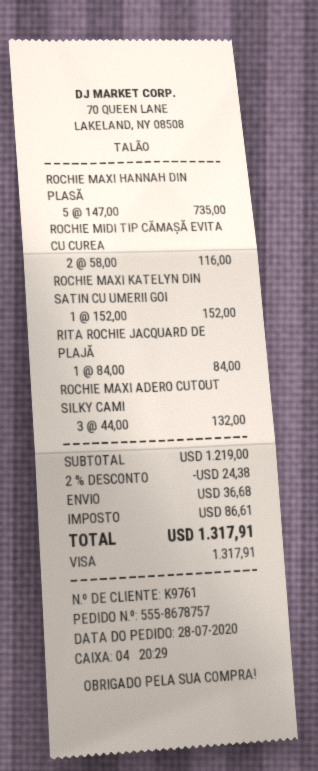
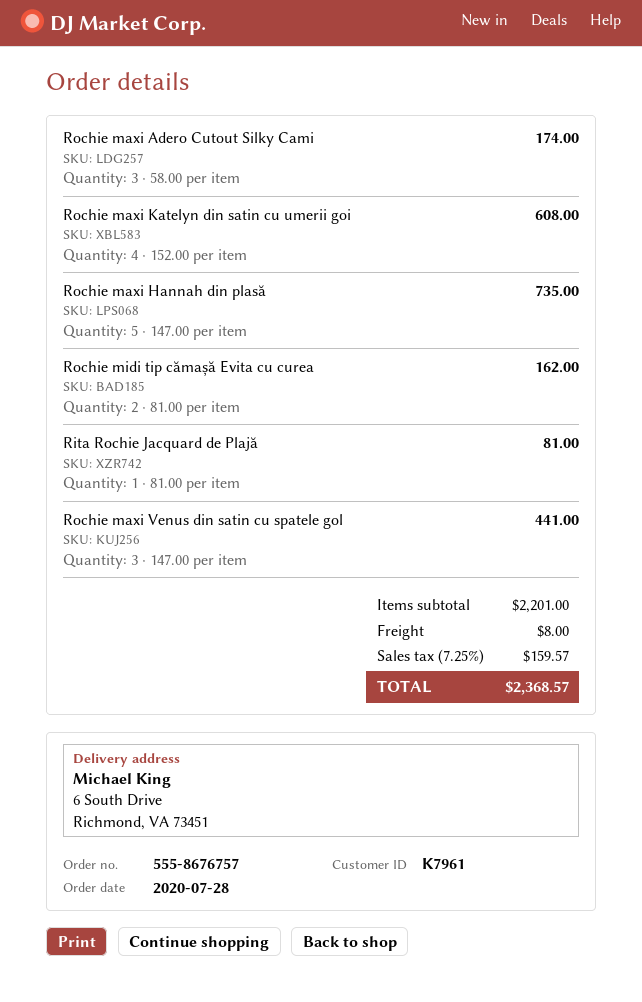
order number: 555-8678757 -> 555-8676757
customer number: K9761 -> K7961
ROCHIE MIDI TIP CĂMAȘĂ EVITA CU CUREA: 2 x 58.00 = 116.00 -> 2 x 81.00 = 162.00
ROCHIE MAXI KATELYN DIN SATIN CU UMERII GOI: 1 x 152.00 = 152.00 -> 4 x 152.00 = 608.00
RITA ROCHIE JACQUARD DE PLAJĂ: 1 x 84.00 = 84.00 -> 1 x 81.00 = 81.00
ROCHIE MAXI ADERO CUTOUT SILKY CAMI: 3 x 44.00 = 132.00 -> 3 x 58.00 = 174.00
Rochie maxi Venus din satin cu spatele gol: none -> 3 x 147.00 = 441.00
subtotal: 1219.00 -> 2201.00
discount: 2% = 24.38 -> none
shipping: 36.68 -> 8.00
tax: 86.61 -> 159.57
total: 1317.91 -> 2368.57

